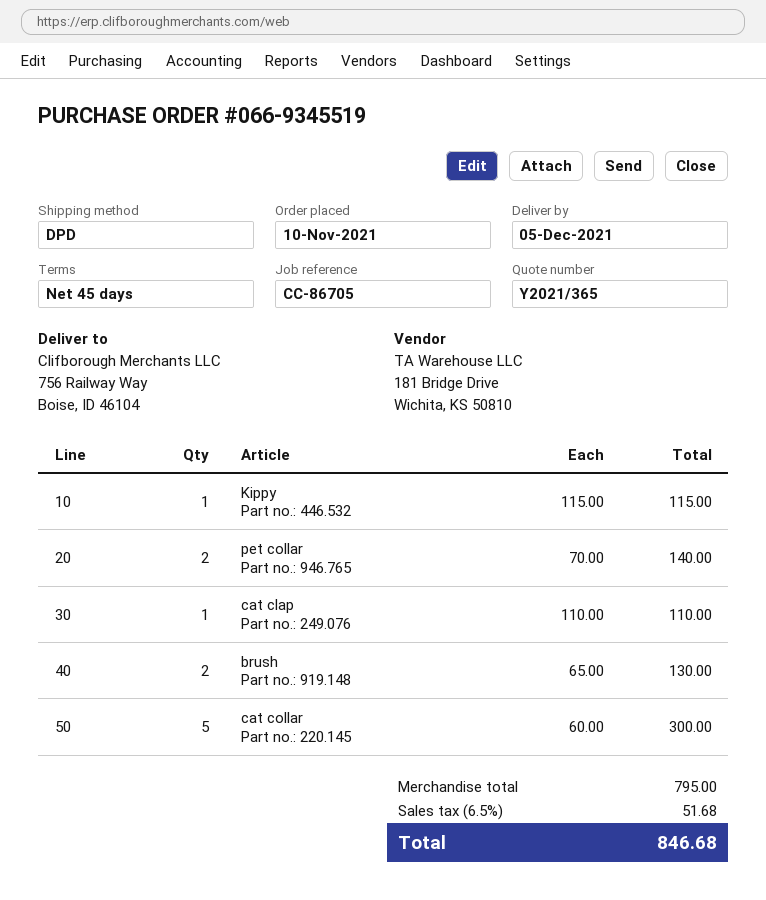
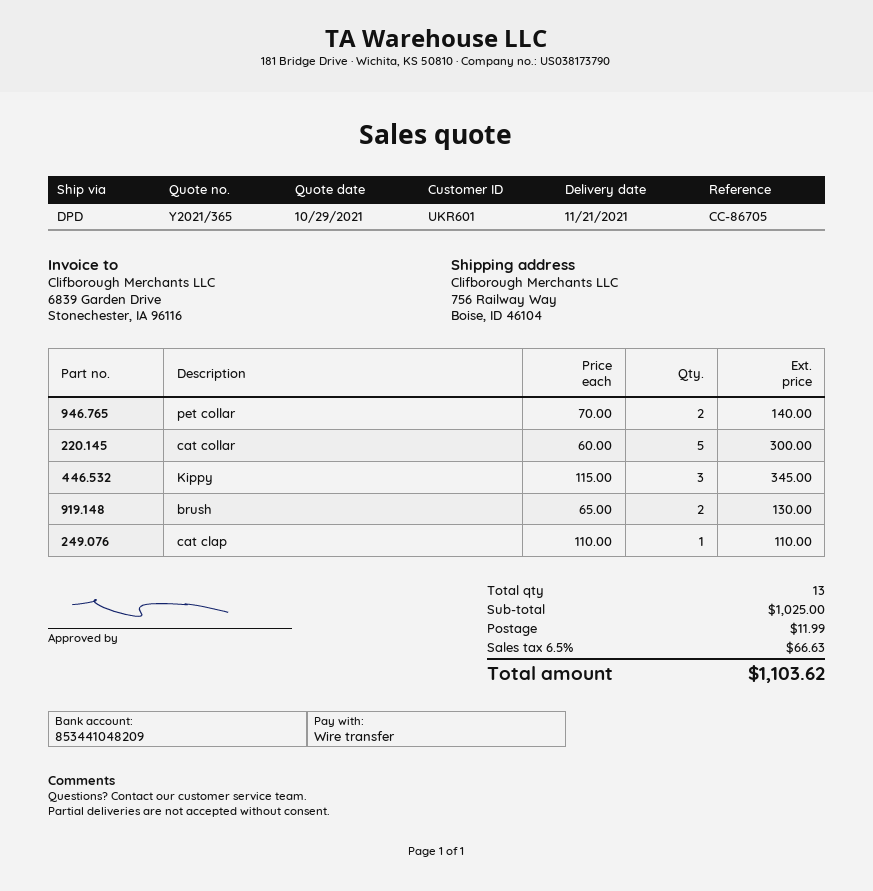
delivery date: 2021-12-05 -> 2021-11-21
Kippy: 1 x 115.00 = 115.00 -> 3 x 115.00 = 345.00
subtotal: 795.00 -> 1025.00
shipping: none -> 11.99
tax: 6.5% = 51.68 -> 6.5% = 66.63
total: 846.68 -> 1103.62

